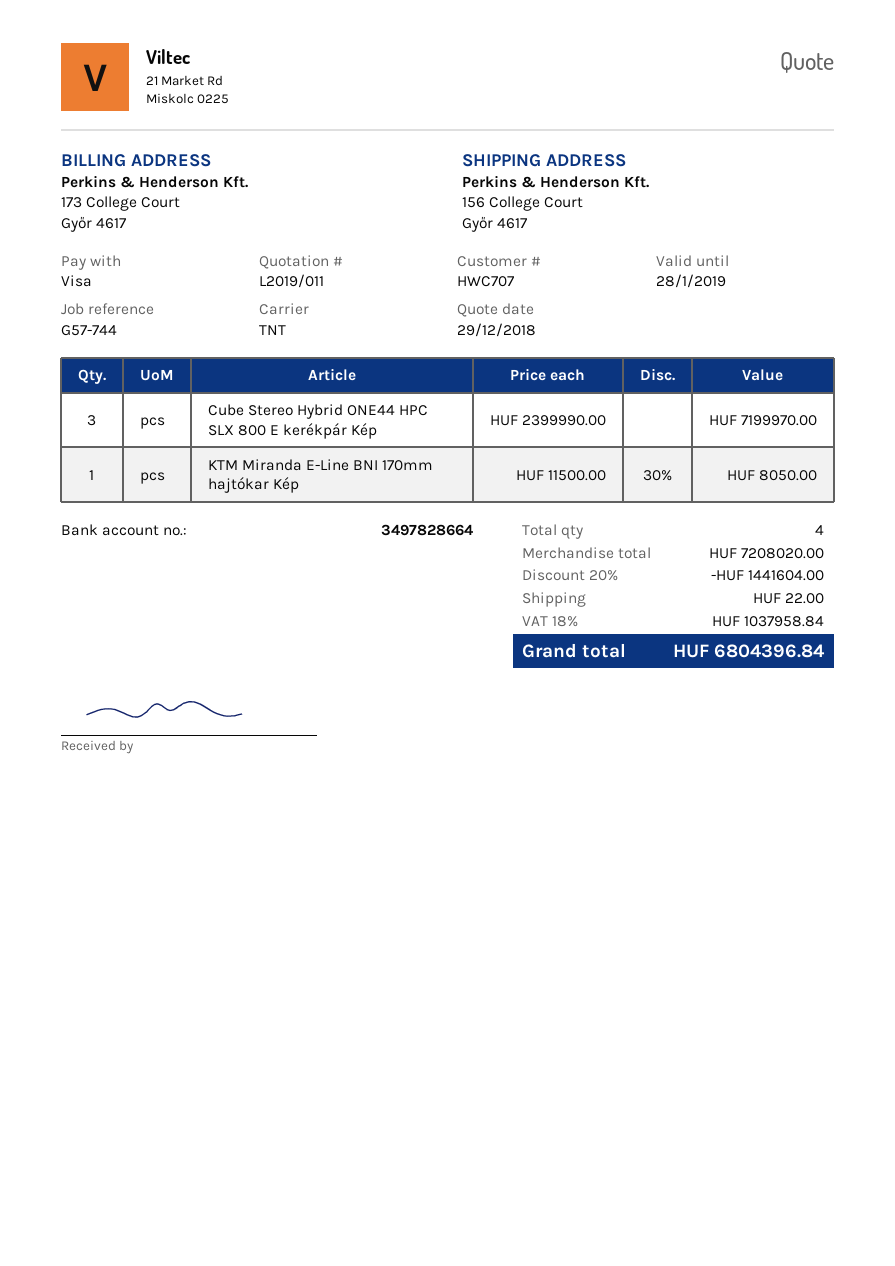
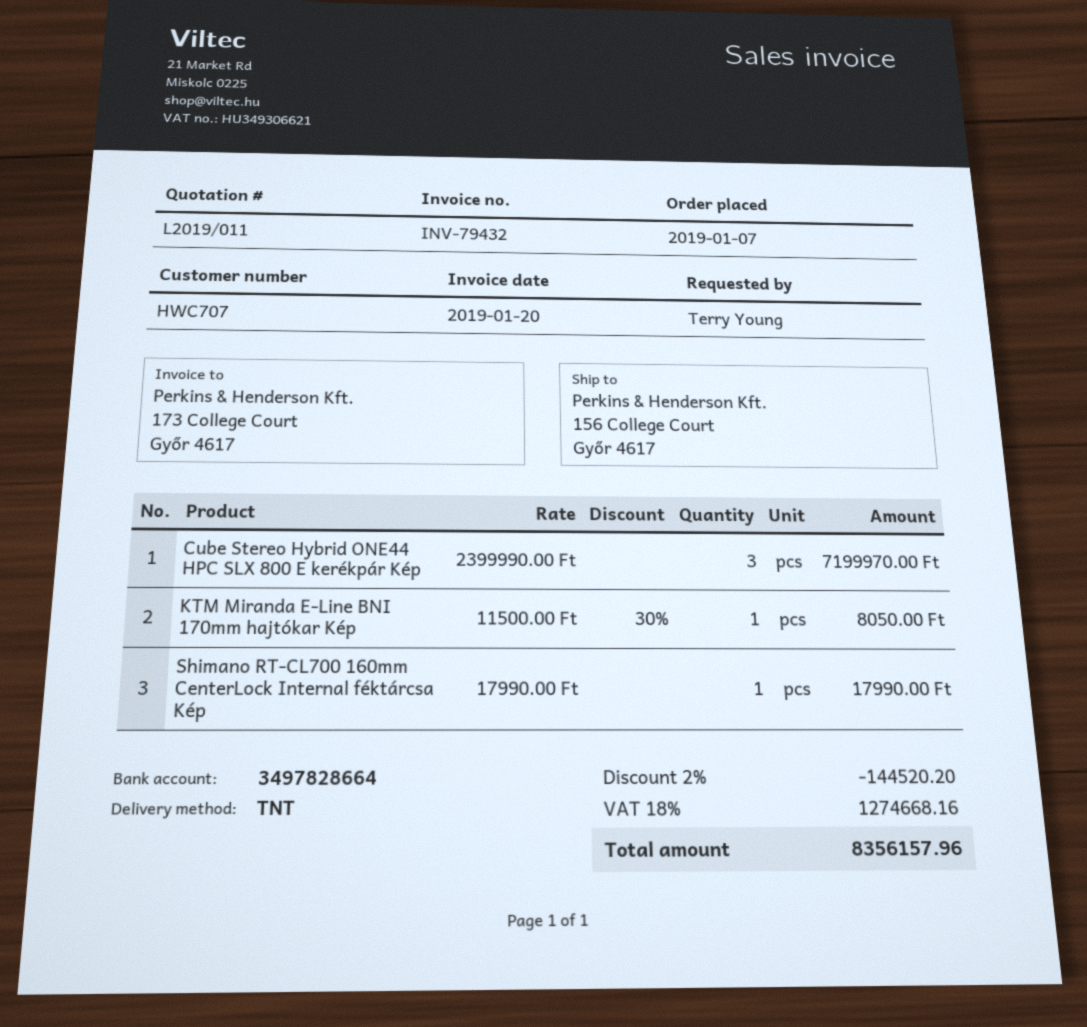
Shimano RT-CL700 160mm CenterLock Internal féktárcsa Kép: none -> 1 x 17990.00 = 17990.00
discount: 20% = 1441604.00 -> 2% = 144520.20
shipping: 22.00 -> none
tax: 18% = 1037958.84 -> 18% = 1274668.16
total: 6804396.84 -> 8356157.96

